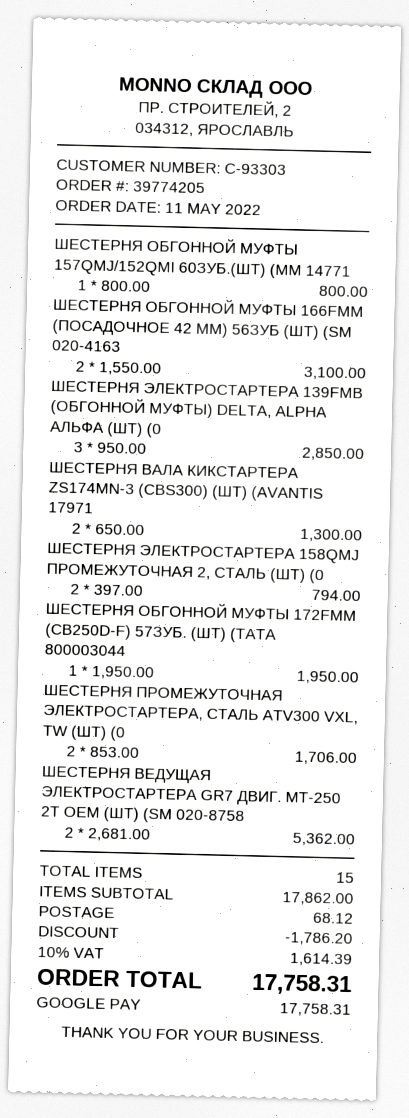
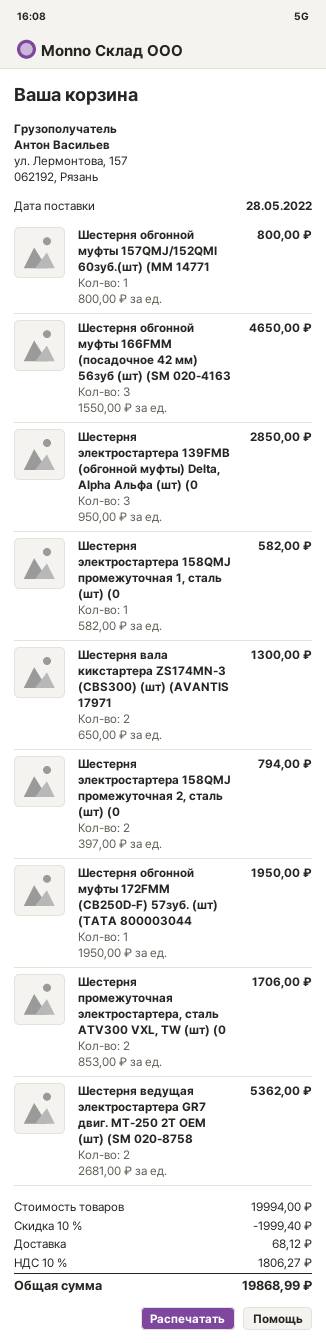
ШЕСТЕРНЯ ОБГОННОЙ МУФТЫ 166FMM (ПОСАДОЧНОЕ 42 ММ) 56ЗУБ (ШТ) (SM 020-4163: 2 x 1550.00 = 3100.00 -> 3 x 1550.00 = 4650.00
Шестерня электростартера 158QMJ промежуточная 1, сталь (шт) (0: none -> 1 x 582.00 = 582.00
subtotal: 17862.00 -> 19994.00
discount: 1786.20 -> 1999.40
tax: 10% = 1614.39 -> 10% = 1806.27
total: 17758.31 -> 19868.99

